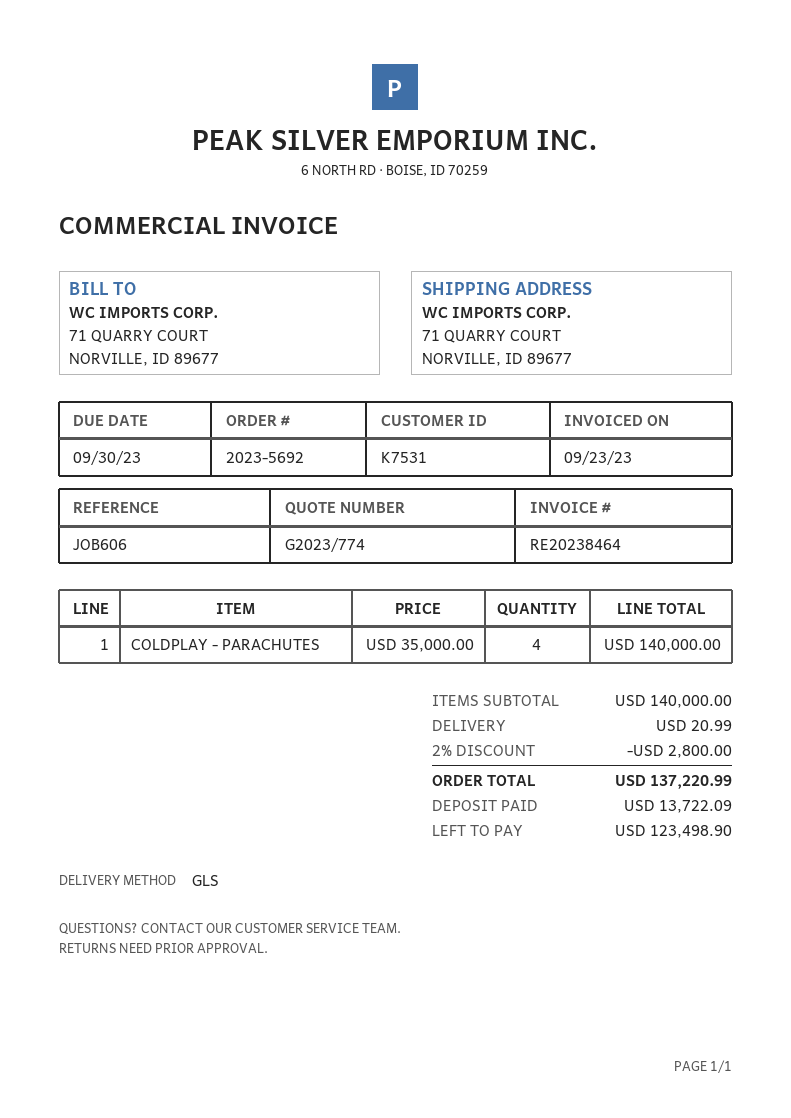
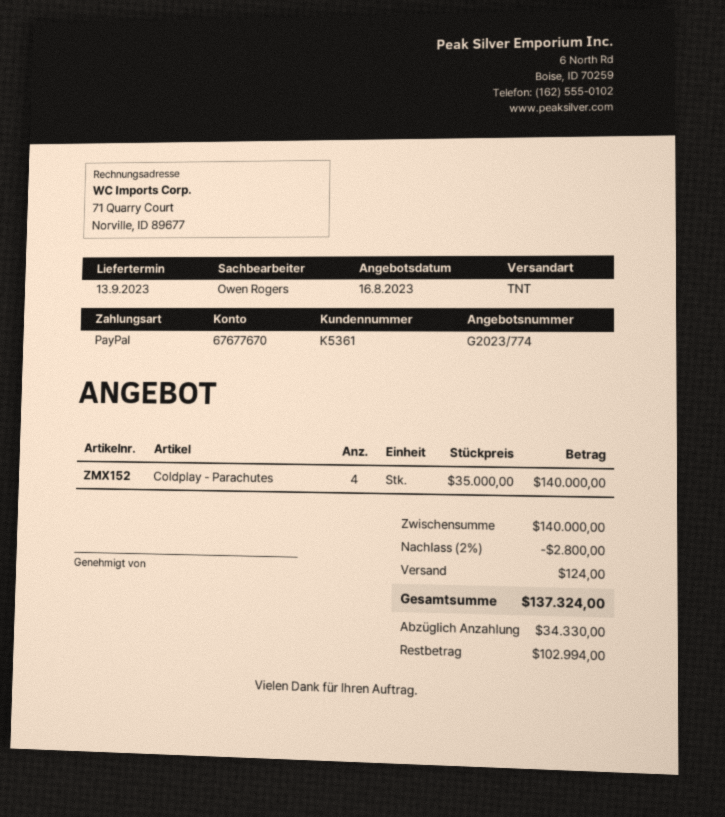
customer number: K7531 -> K5361
shipping method: GLS -> TNT
shipping: 20.99 -> 124.00
total: 137220.99 -> 137324.00
deposit: 13722.09 -> 34330.00
balance: 123498.90 -> 102994.00

